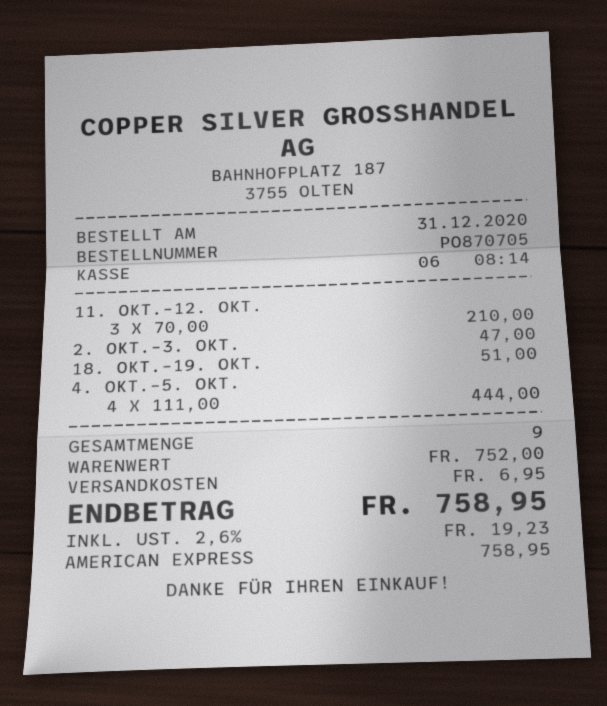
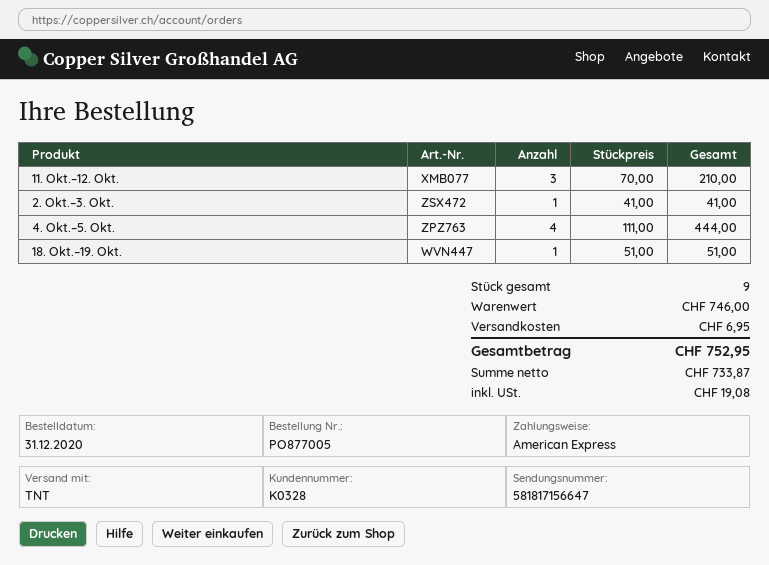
order number: PO870705 -> PO877005
2. OKT.–3. OKT.: 1 x 47.00 = 47.00 -> 1 x 41.00 = 41.00
subtotal: 752.00 -> 746.00
tax: 19.23 -> 19.08
total: 758.95 -> 752.95

